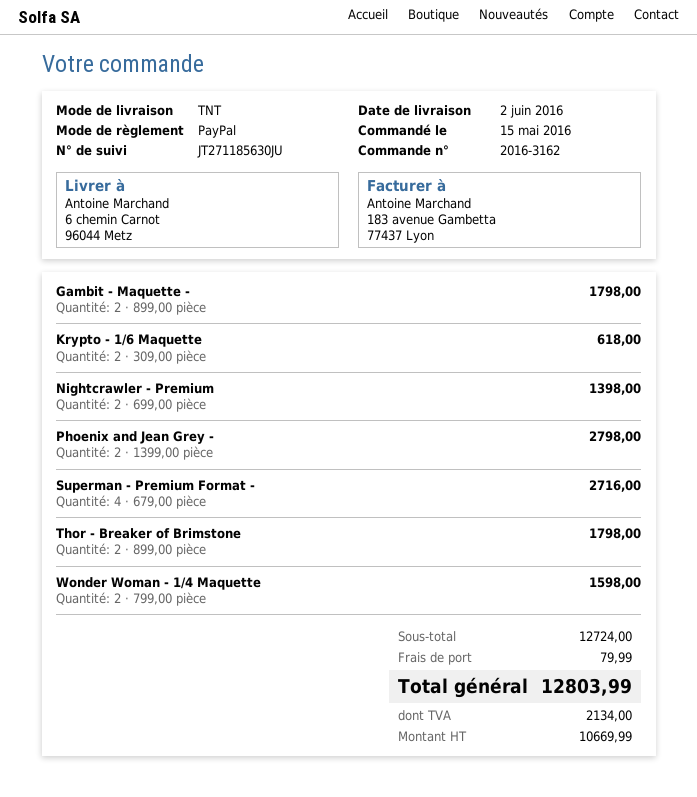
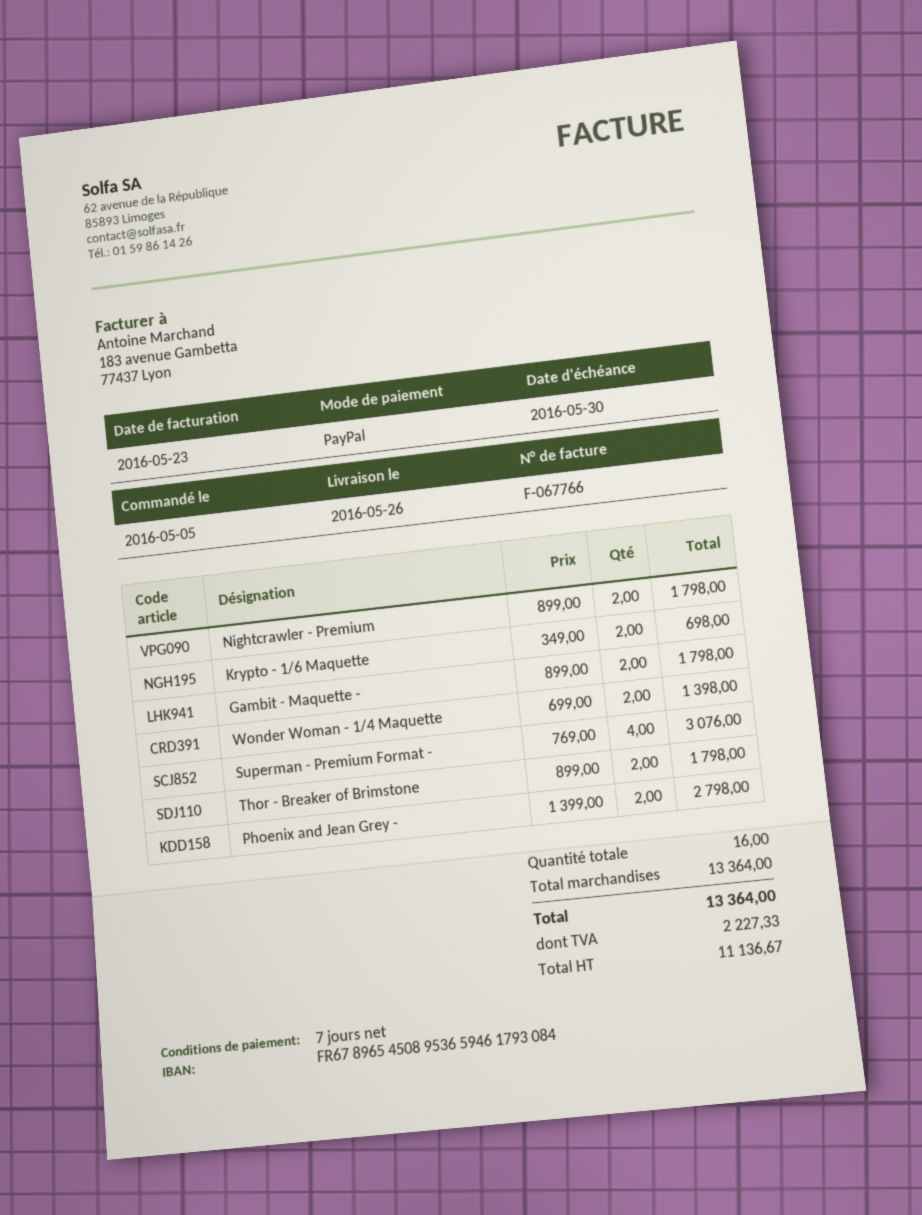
order date: 2016-05-15 -> 2016-05-05
delivery date: 2016-06-02 -> 2016-05-26
Krypto - 1/6 Maquette: 2 x 309.00 = 618.00 -> 2 x 349.00 = 698.00
Nightcrawler - Premium: 2 x 699.00 = 1398.00 -> 2 x 899.00 = 1798.00
Superman - Premium Format -: 4 x 679.00 = 2716.00 -> 4 x 769.00 = 3076.00
Wonder Woman - 1/4 Maquette: 2 x 799.00 = 1598.00 -> 2 x 699.00 = 1398.00
subtotal: 12724.00 -> 13364.00
shipping: 79.99 -> none
net: 10669.99 -> 11136.67
tax: 2134.00 -> 2227.33
total: 12803.99 -> 13364.00

